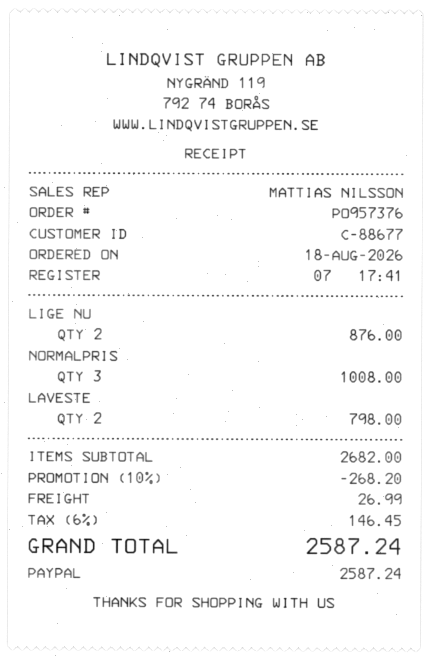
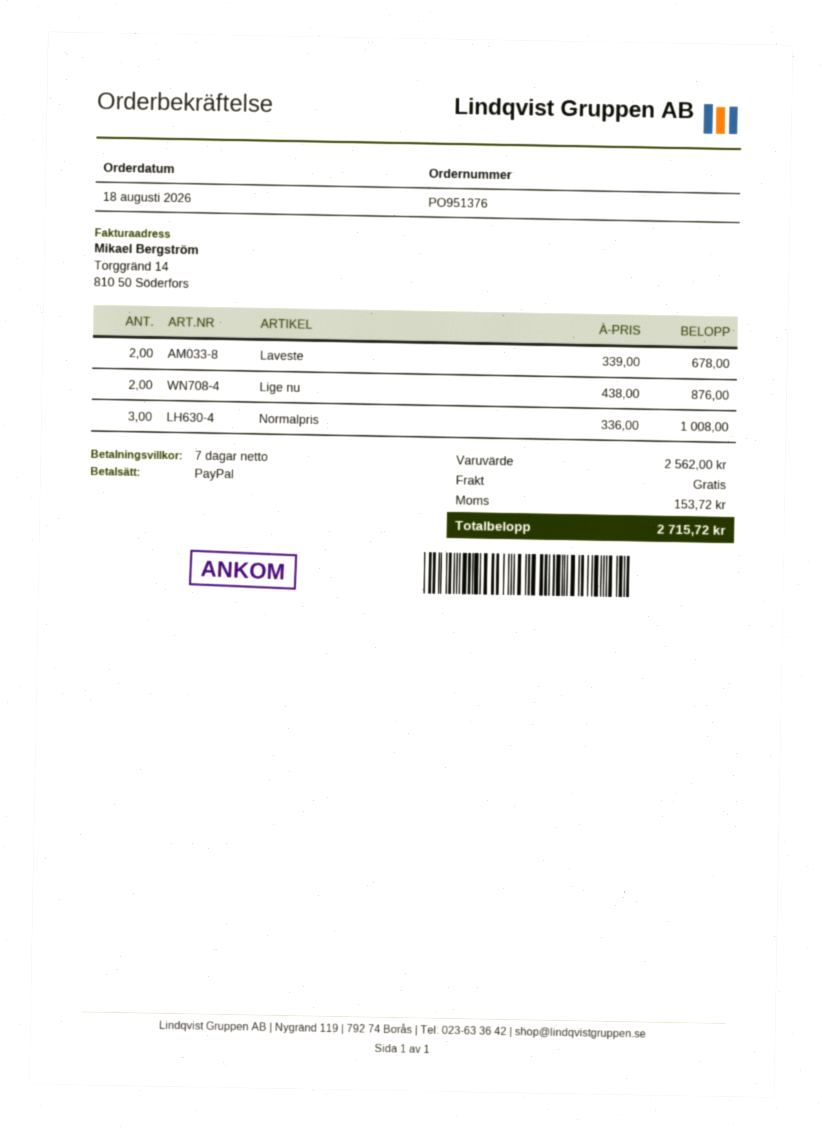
order number: PO957376 -> PO951376
LAVESTE: 2 for 798.00 -> 2 for 678.00
subtotal: 2682.00 -> 2562.00
discount: 10% = 268.20 -> none
shipping: 26.99 -> 0.00
tax: 146.45 -> 153.72
total: 2587.24 -> 2715.72

